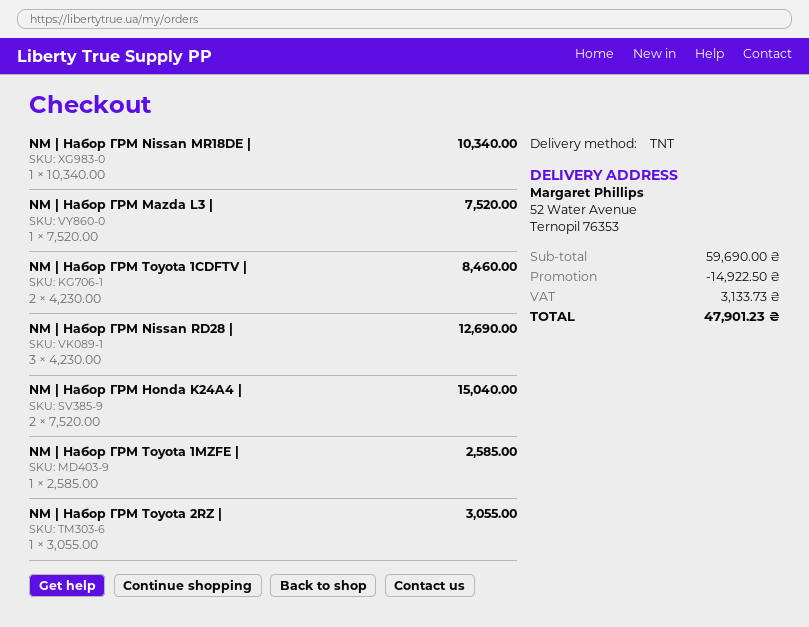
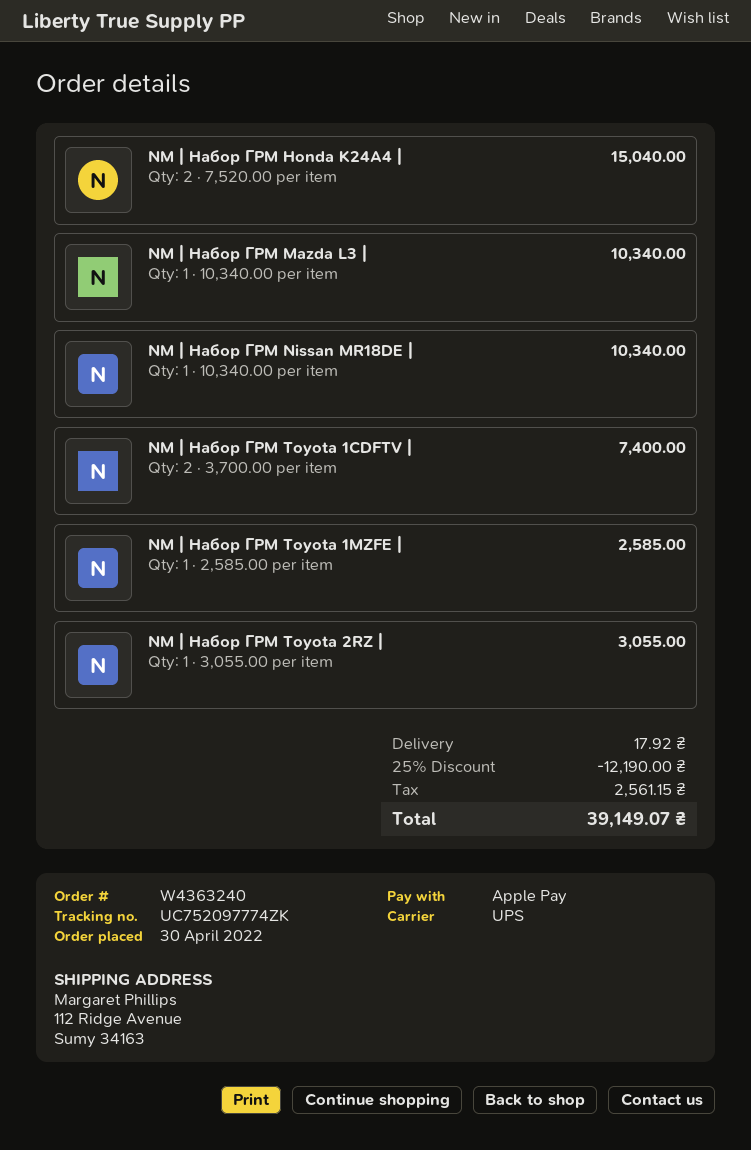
shipping method: TNT -> UPS
ship to: 52 Water Avenue, Ternopil 76353 -> 112 Ridge Avenue, Sumy 34163
NM | Набор ГРМ Mazda L3 |: 1 x 7520.00 = 7520.00 -> 1 x 10340.00 = 10340.00
NM | Набор ГРМ Toyota 1CDFTV |: 2 x 4230.00 = 8460.00 -> 2 x 3700.00 = 7400.00
NM | Набор ГРМ Nissan RD28 |: 3 x 4230.00 = 12690.00 -> none
discount: 14922.50 -> 12190.00
shipping: none -> 17.92
tax: 3133.73 -> 2561.15
total: 47901.23 -> 39149.07

